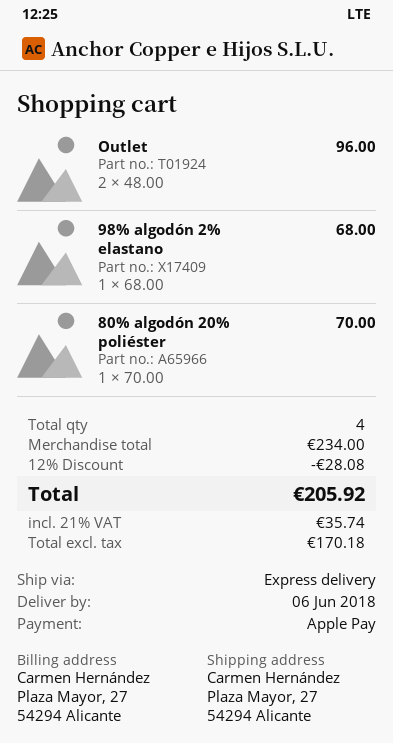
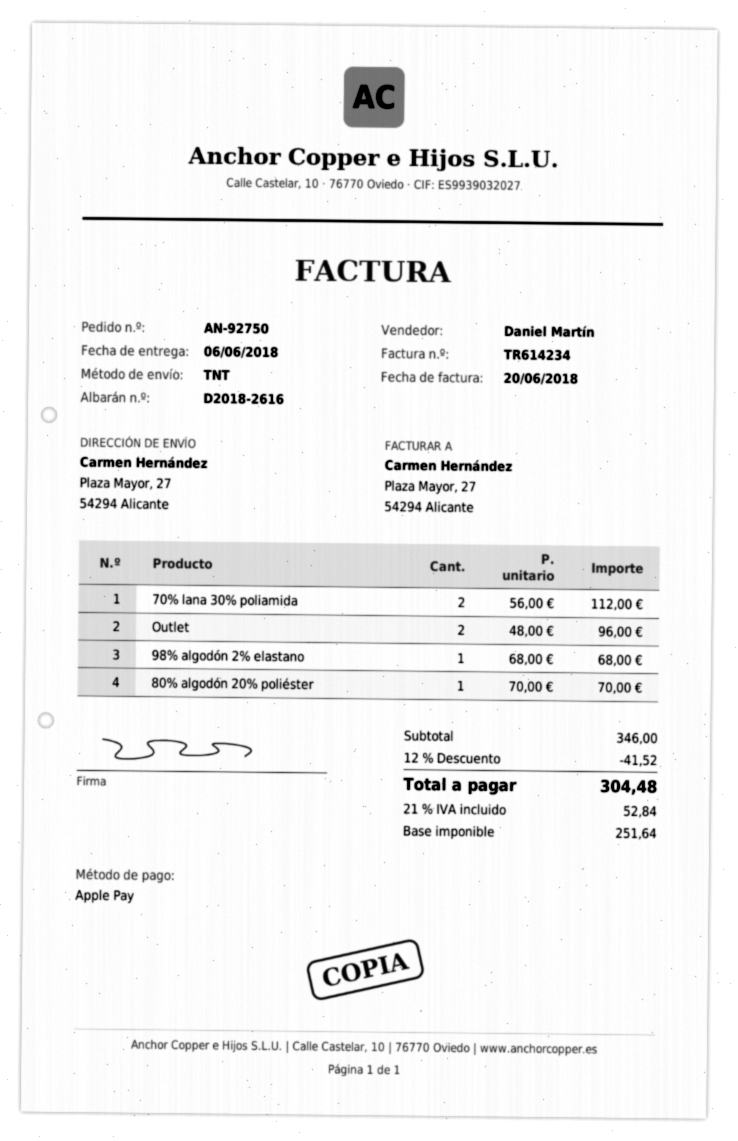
shipping method: express -> TNT
70% lana 30% poliamida: none -> 2 x 56.00 = 112.00
subtotal: 234.00 -> 346.00
discount: 12% = 28.08 -> 12% = 41.52
net: 170.18 -> 251.64
tax: 21% = 35.74 -> 21% = 52.84
total: 205.92 -> 304.48

